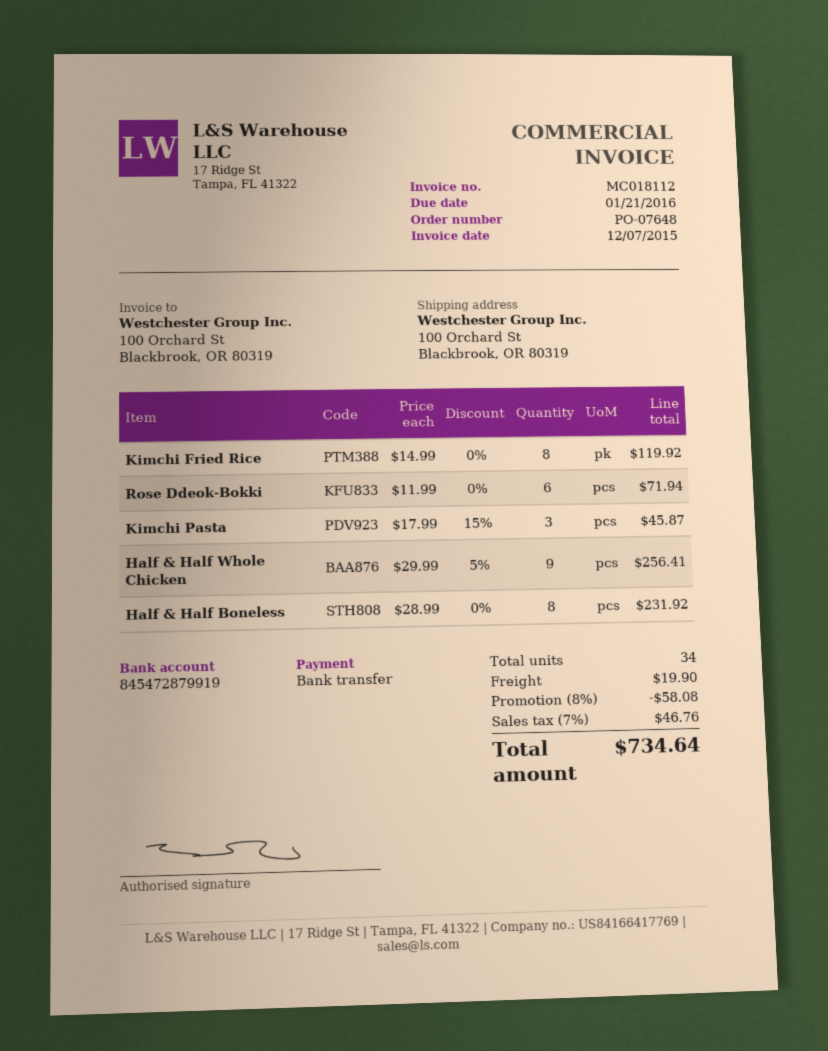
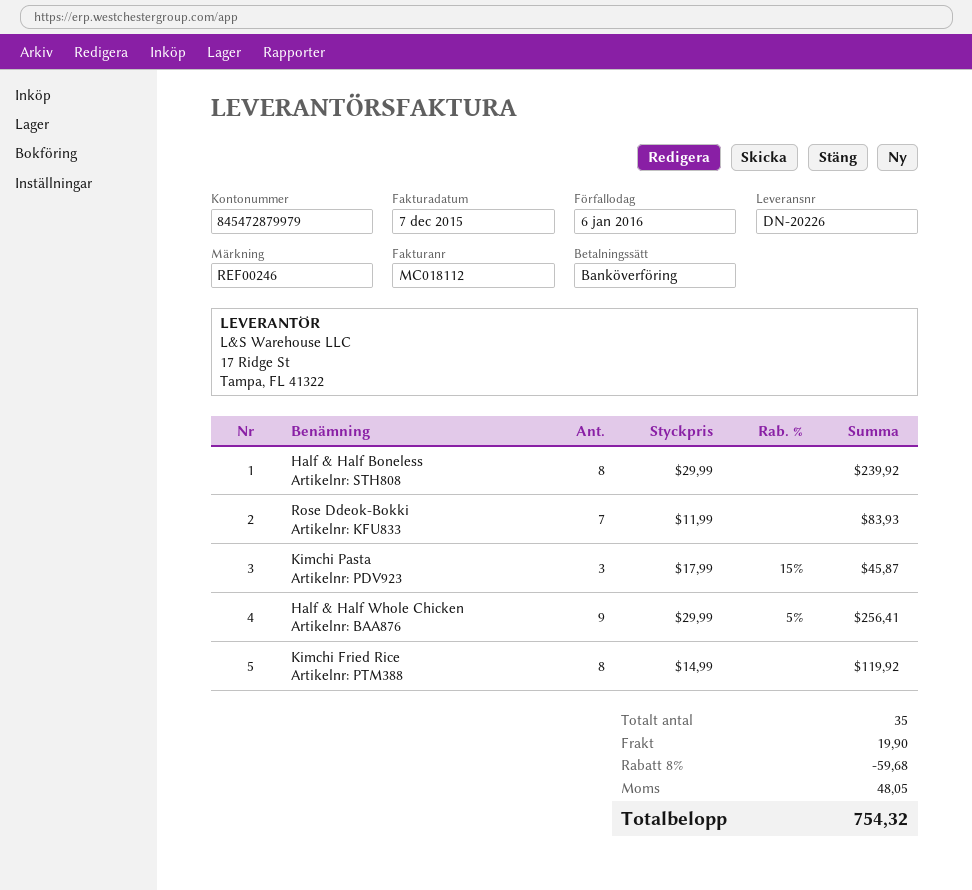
due date: 2016-01-21 -> 2016-01-06
bank account: 845472879919 -> 845472879979
Rose Ddeok-Bokki: 6 x 11.99 = 71.94 -> 7 x 11.99 = 83.93
Half & Half Boneless: 8 x 28.99 = 231.92 -> 8 x 29.99 = 239.92
total quantity: 34 -> 35
discount: 8% = 58.08 -> 8% = 59.68
tax: 46.76 -> 48.05
total: 734.64 -> 754.32

